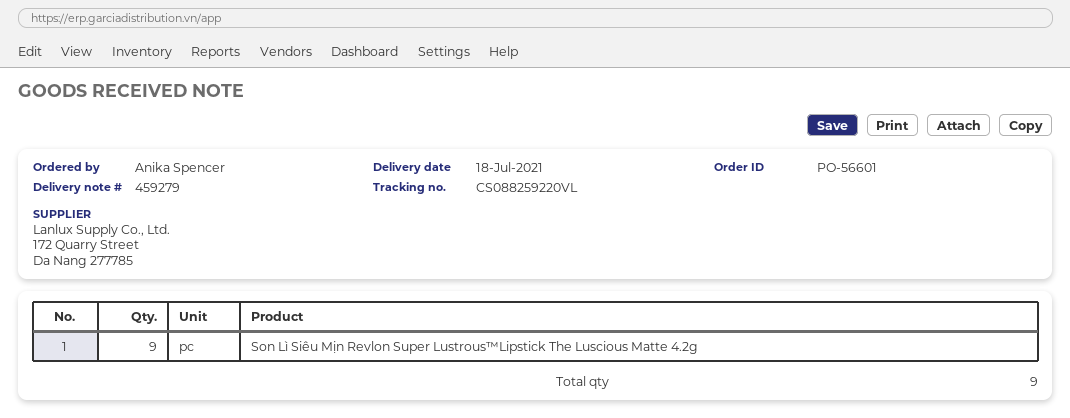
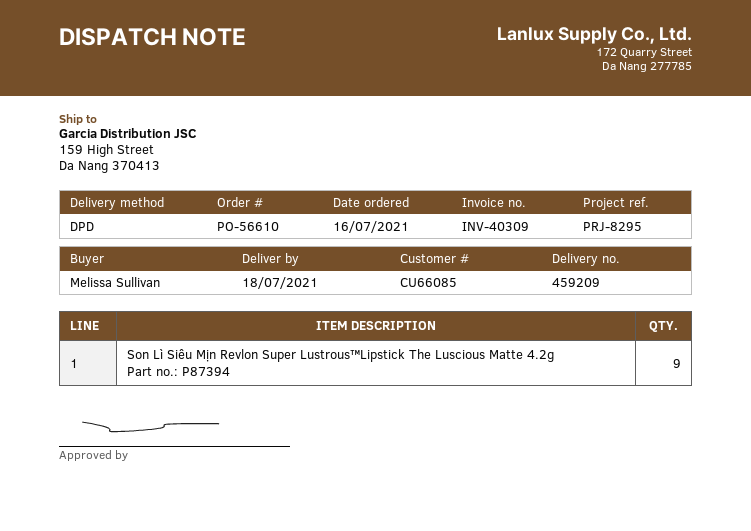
order number: PO-56601 -> PO-56610
delivery note number: 459279 -> 459209
ordered by: Anika Spencer -> Melissa Sullivan

